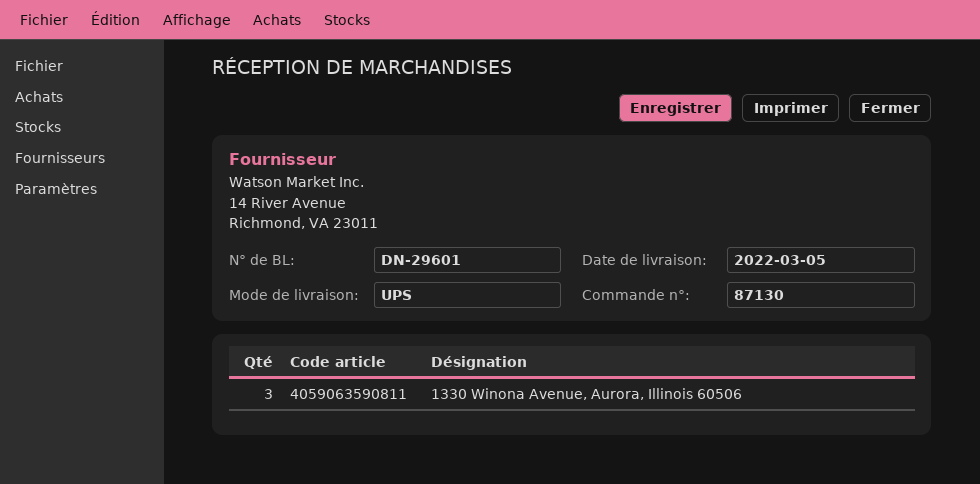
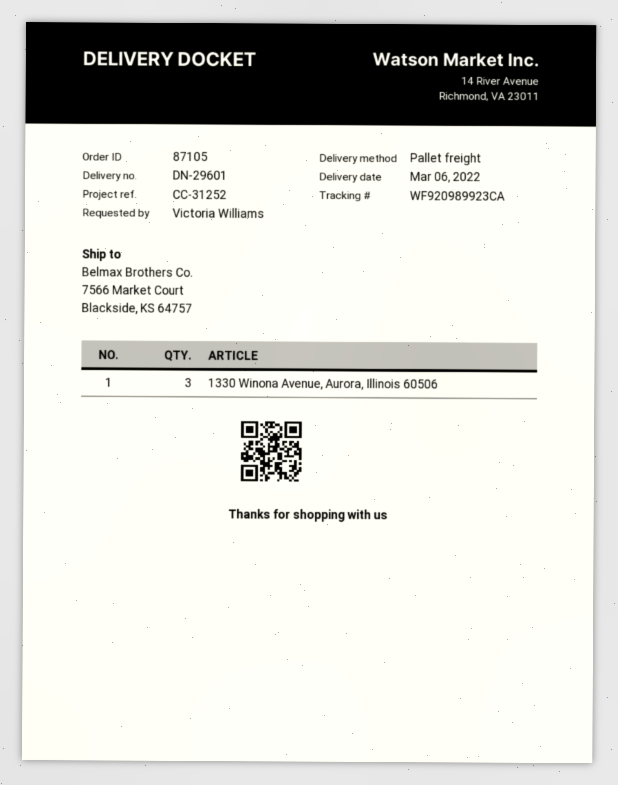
order number: 87130 -> 87105
delivery date: 2022-03-05 -> 2022-03-06
shipping method: UPS -> pallet freight

